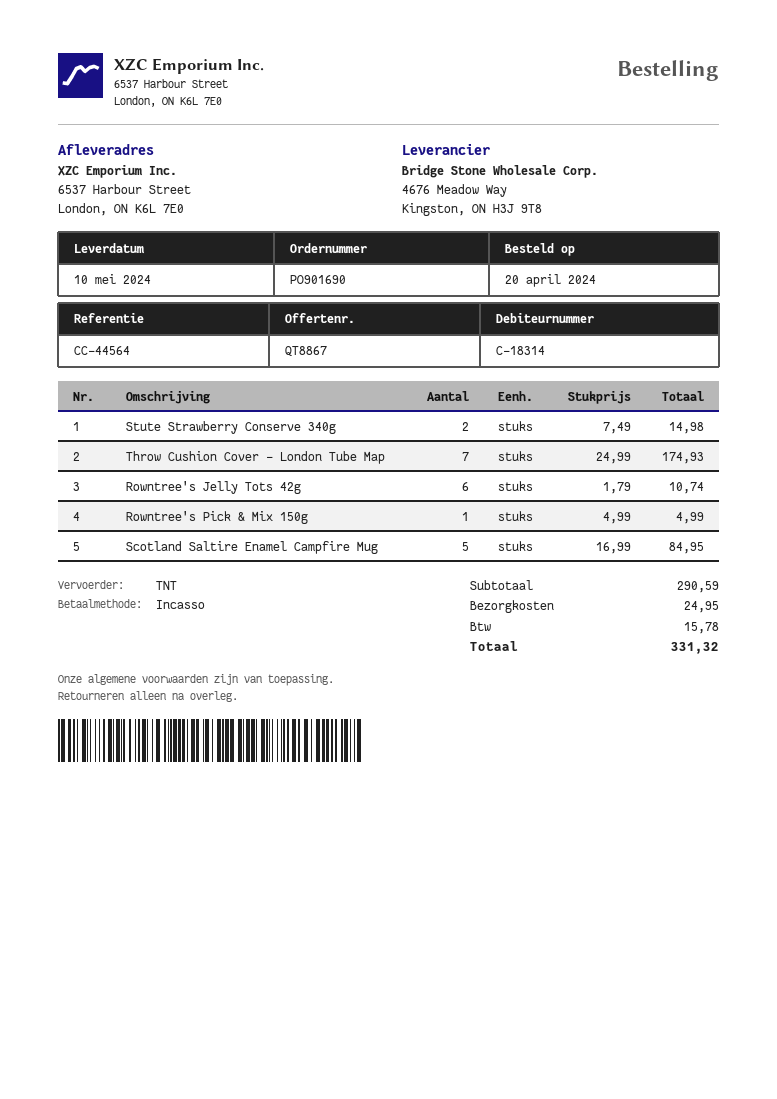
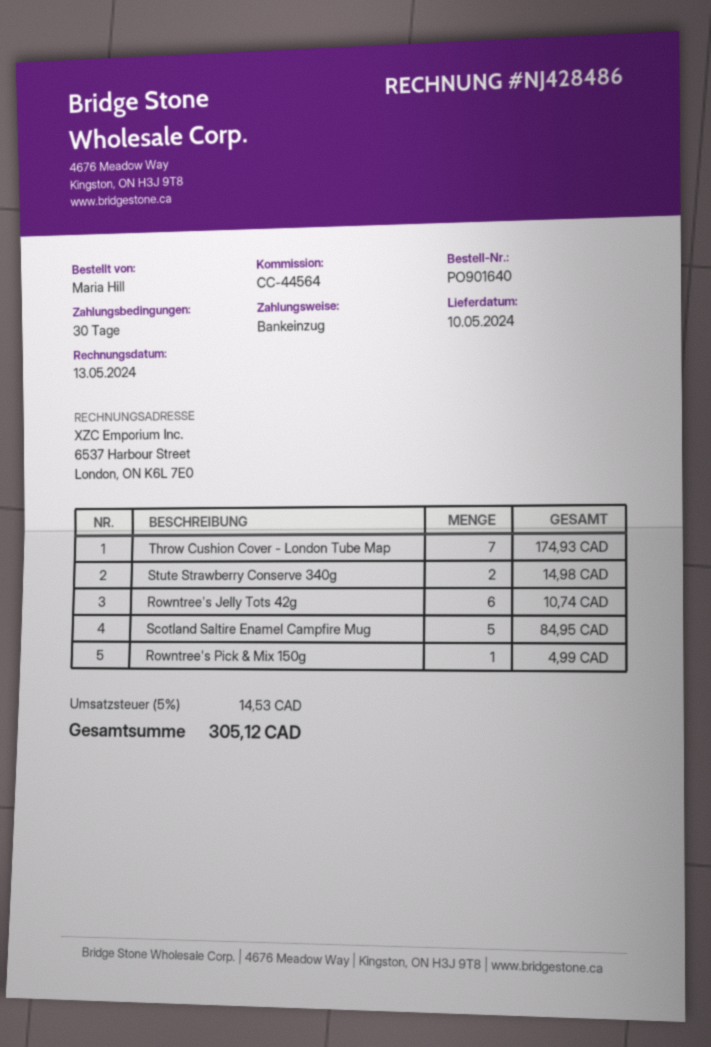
order number: PO901690 -> PO901640
shipping: 24.95 -> none
tax: 15.78 -> 14.53
total: 331.32 -> 305.12

